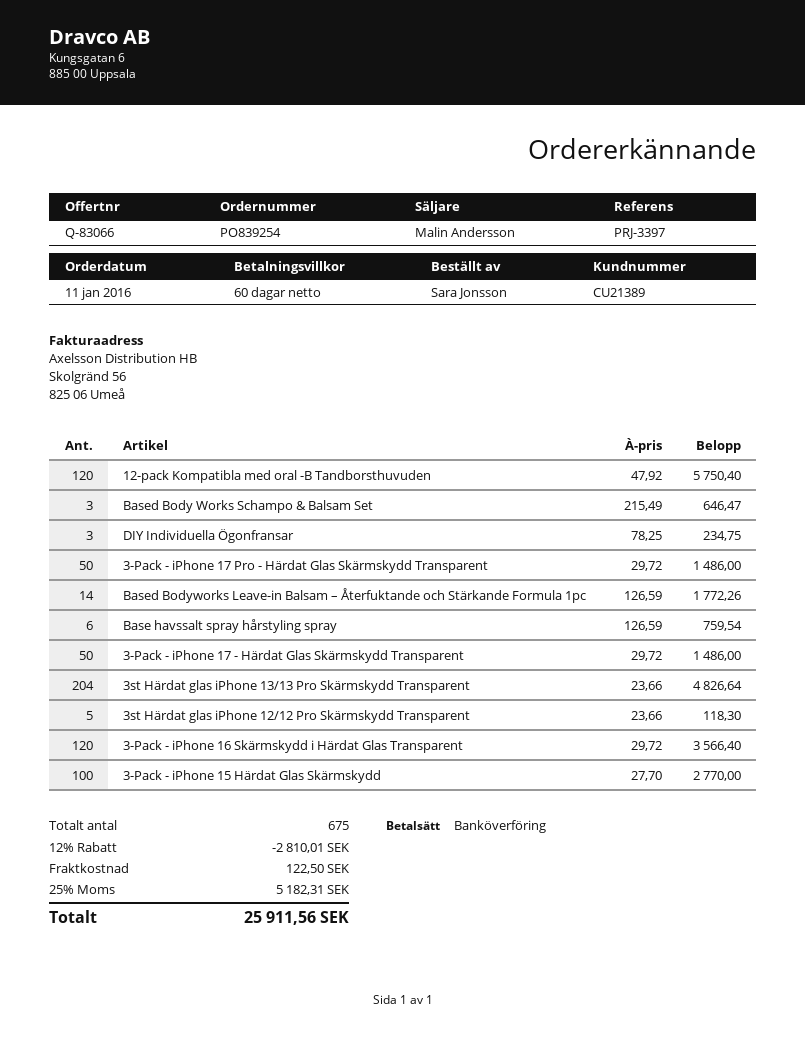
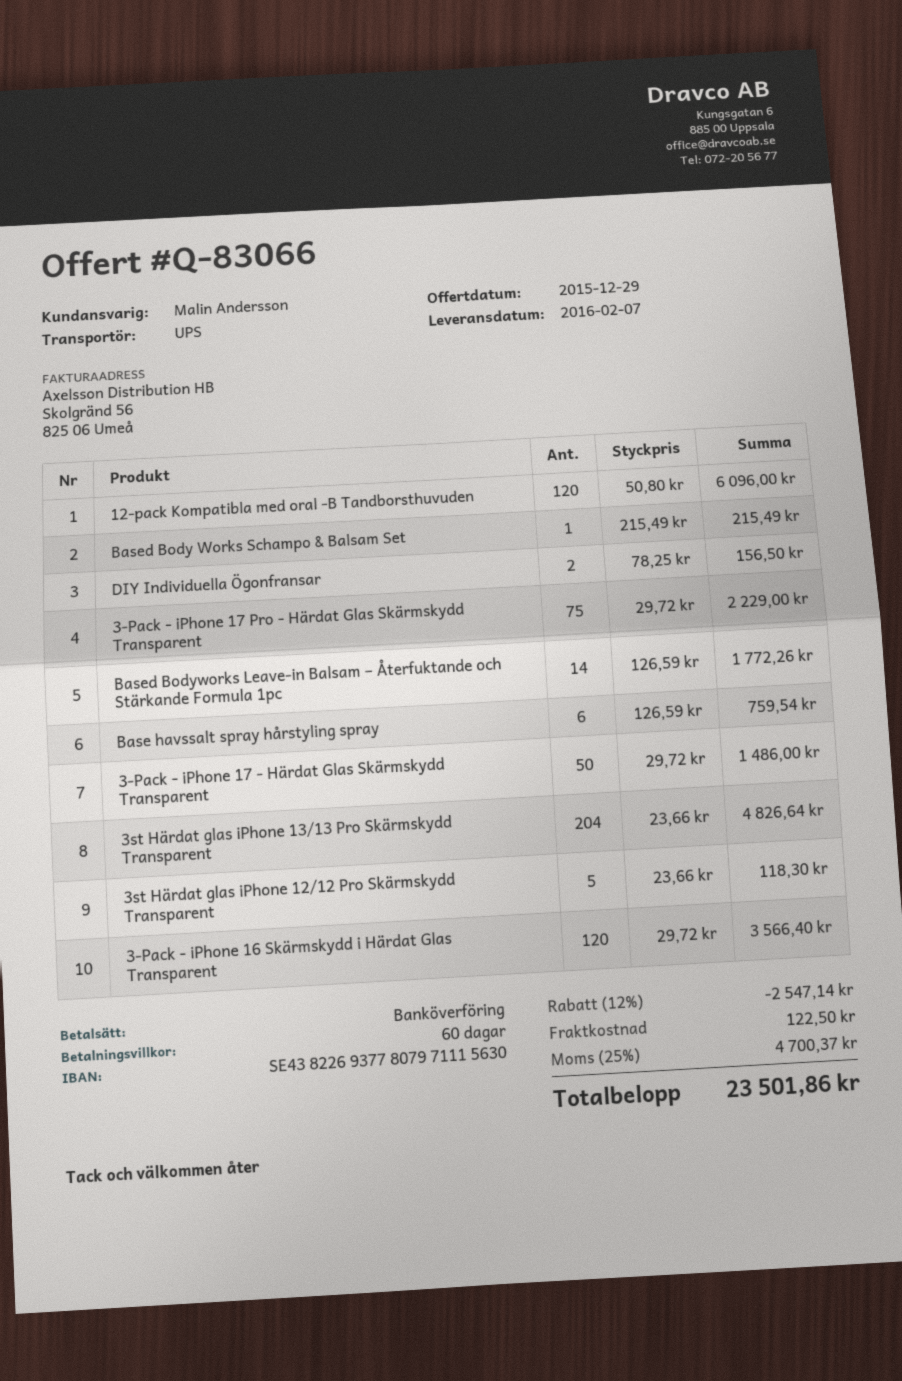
12-pack Kompatibla med oral -B Tandborsthuvuden: 120 x 47.92 = 5750.40 -> 120 x 50.80 = 6096.00
Based Body Works Schampo & Balsam Set: 3 x 215.49 = 646.47 -> 1 x 215.49 = 215.49
DIY Individuella Ögonfransar: 3 x 78.25 = 234.75 -> 2 x 78.25 = 156.50
3-Pack - iPhone 17 Pro - Härdat Glas Skärmskydd Transparent: 50 x 29.72 = 1486.00 -> 75 x 29.72 = 2229.00
3-Pack - iPhone 15 Härdat Glas Skärmskydd: 100 x 27.70 = 2770.00 -> none
discount: 12% = 2810.01 -> 12% = 2547.14
tax: 25% = 5182.31 -> 25% = 4700.37
total: 25911.56 -> 23501.86

